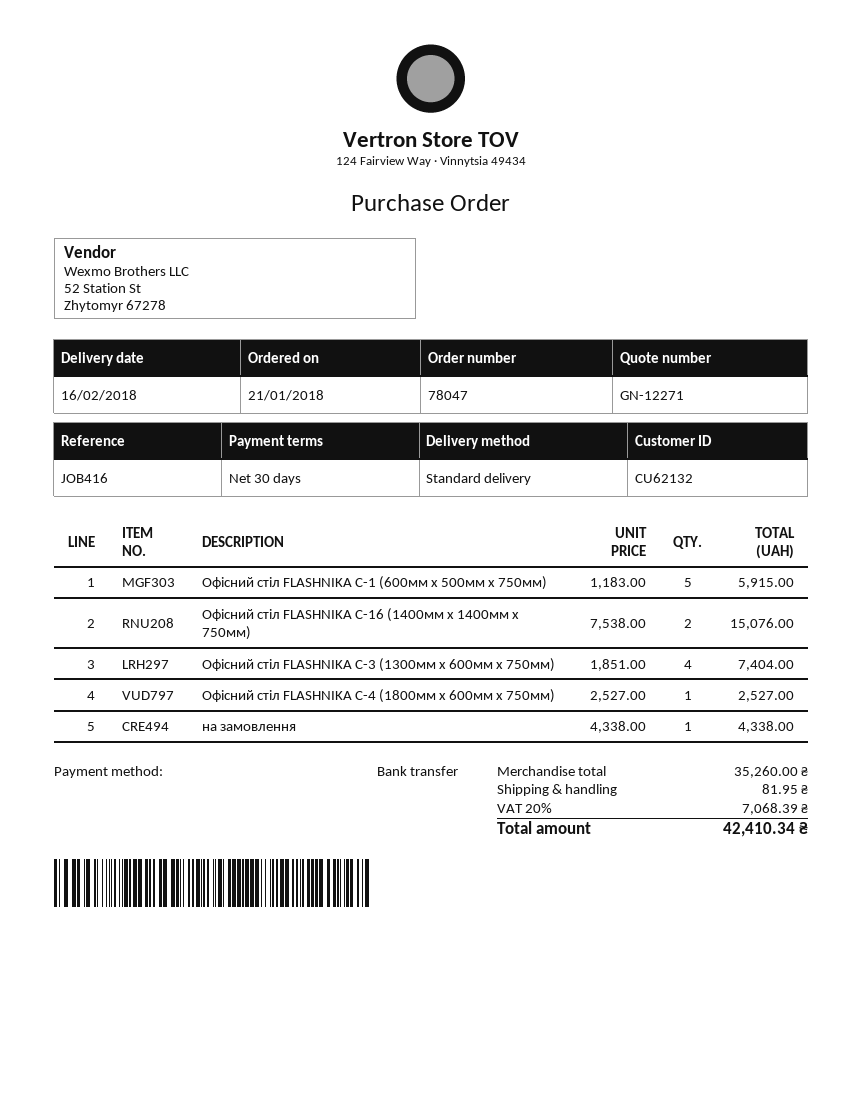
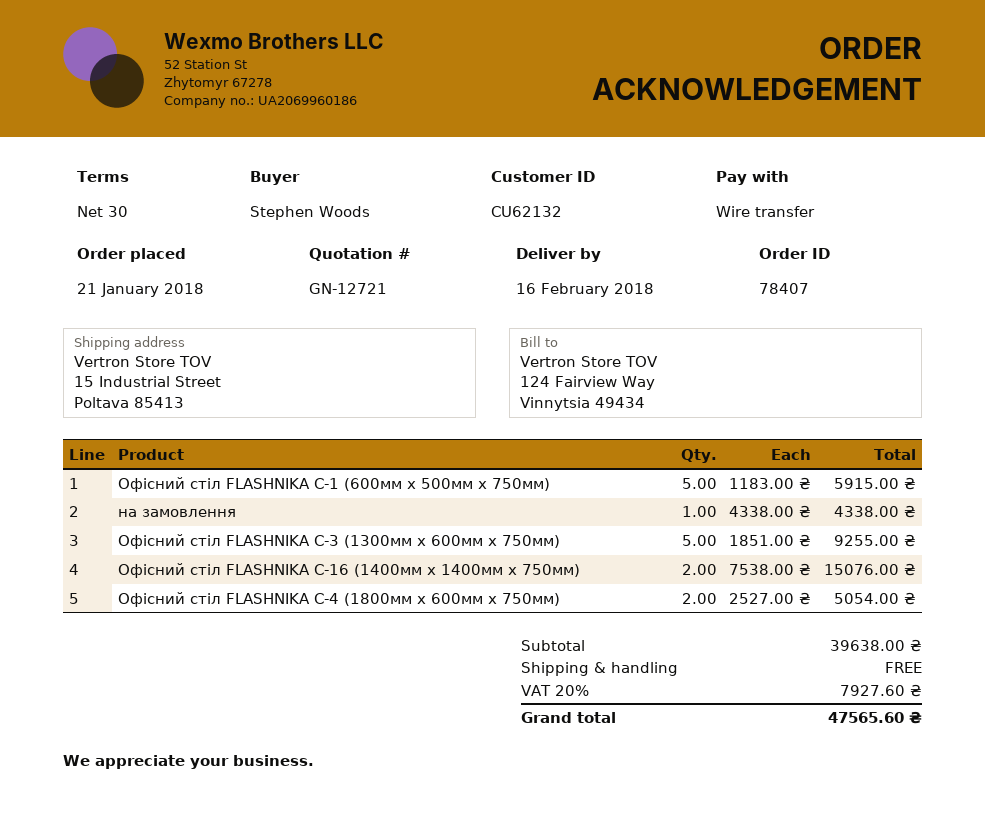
quote number: GN-12271 -> GN-12721
order number: 78047 -> 78407
Офісний стіл FLASHNIKA С-3 (1300мм x 600мм x 750мм): 4 x 1851.00 = 7404.00 -> 5 x 1851.00 = 9255.00
Офісний стіл FLASHNIKA С-4 (1800мм x 600мм x 750мм): 1 x 2527.00 = 2527.00 -> 2 x 2527.00 = 5054.00
subtotal: 35260.00 -> 39638.00
shipping: 81.95 -> 0.00
tax: 20% = 7068.39 -> 20% = 7927.60
total: 42410.34 -> 47565.60

